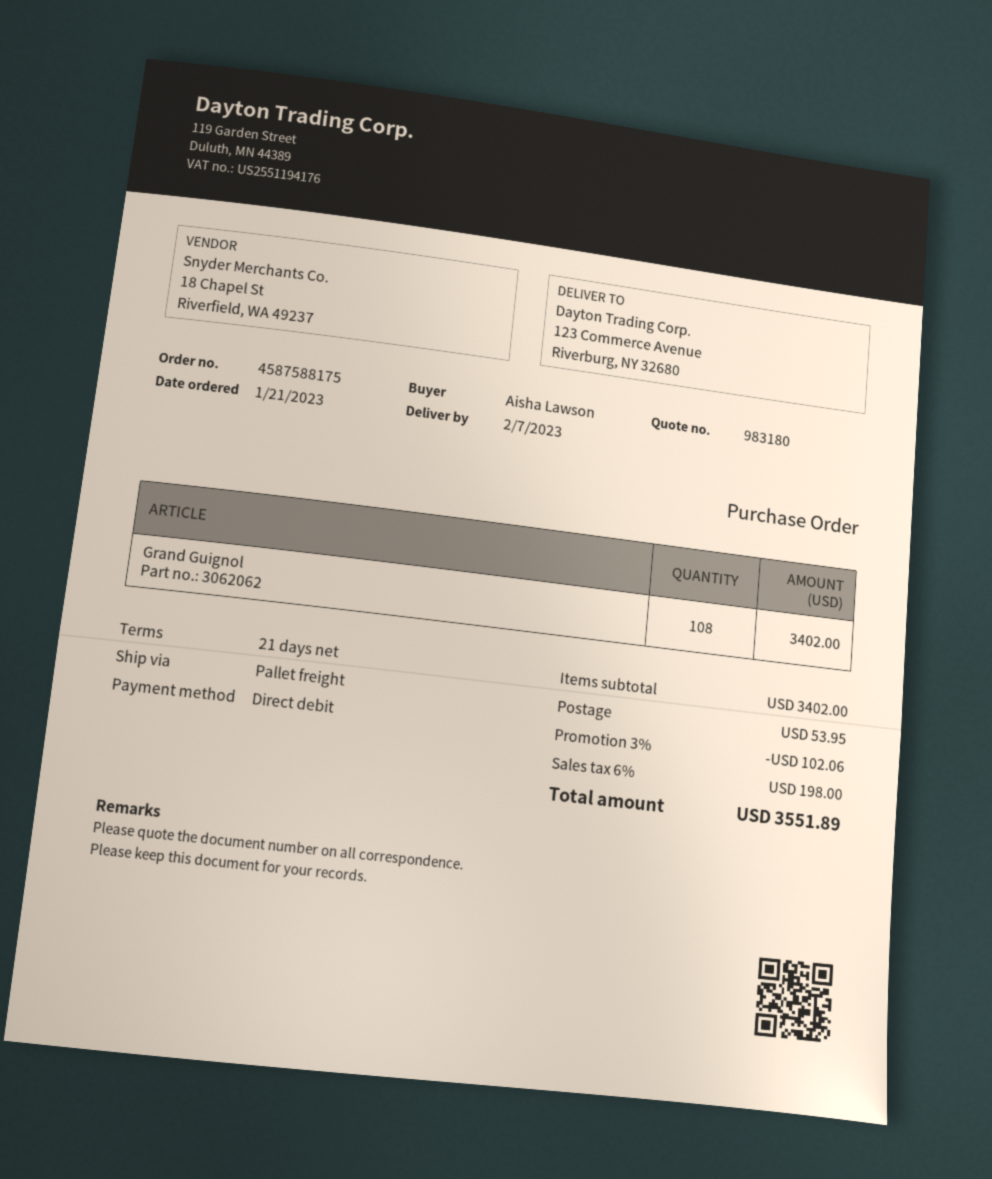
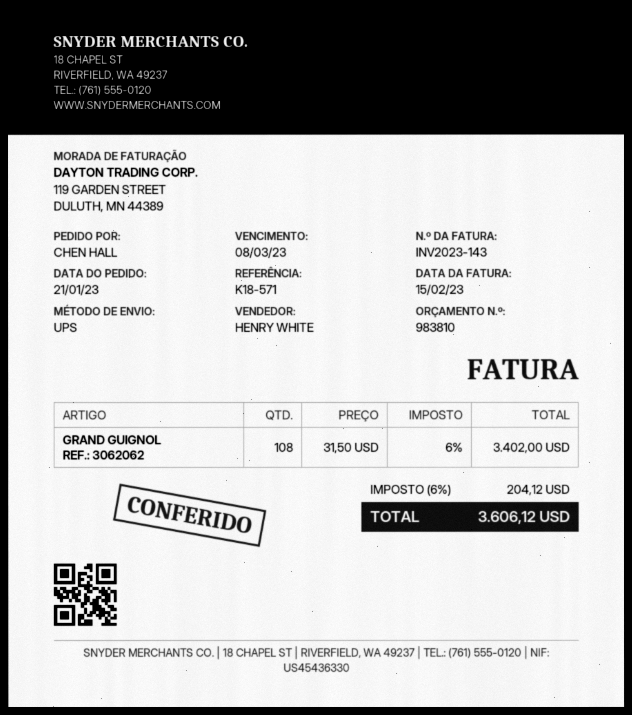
quote number: 983180 -> 983810
ordered by: Aisha Lawson -> CHEN HALL
shipping method: pallet freight -> UPS
discount: 3% = 102.06 -> none
shipping: 53.95 -> none
tax: 6% = 198.00 -> 6% = 204.12
total: 3551.89 -> 3606.12

